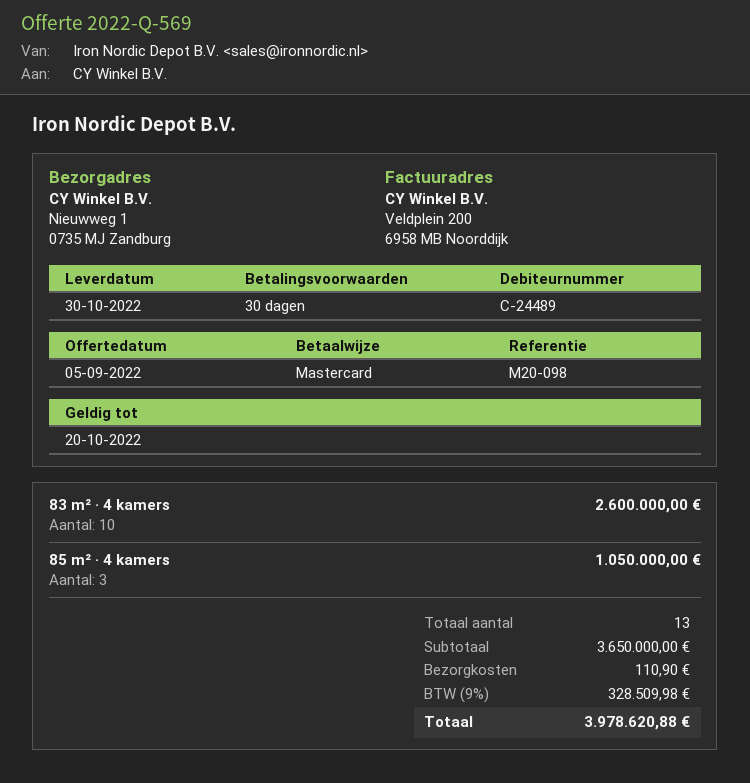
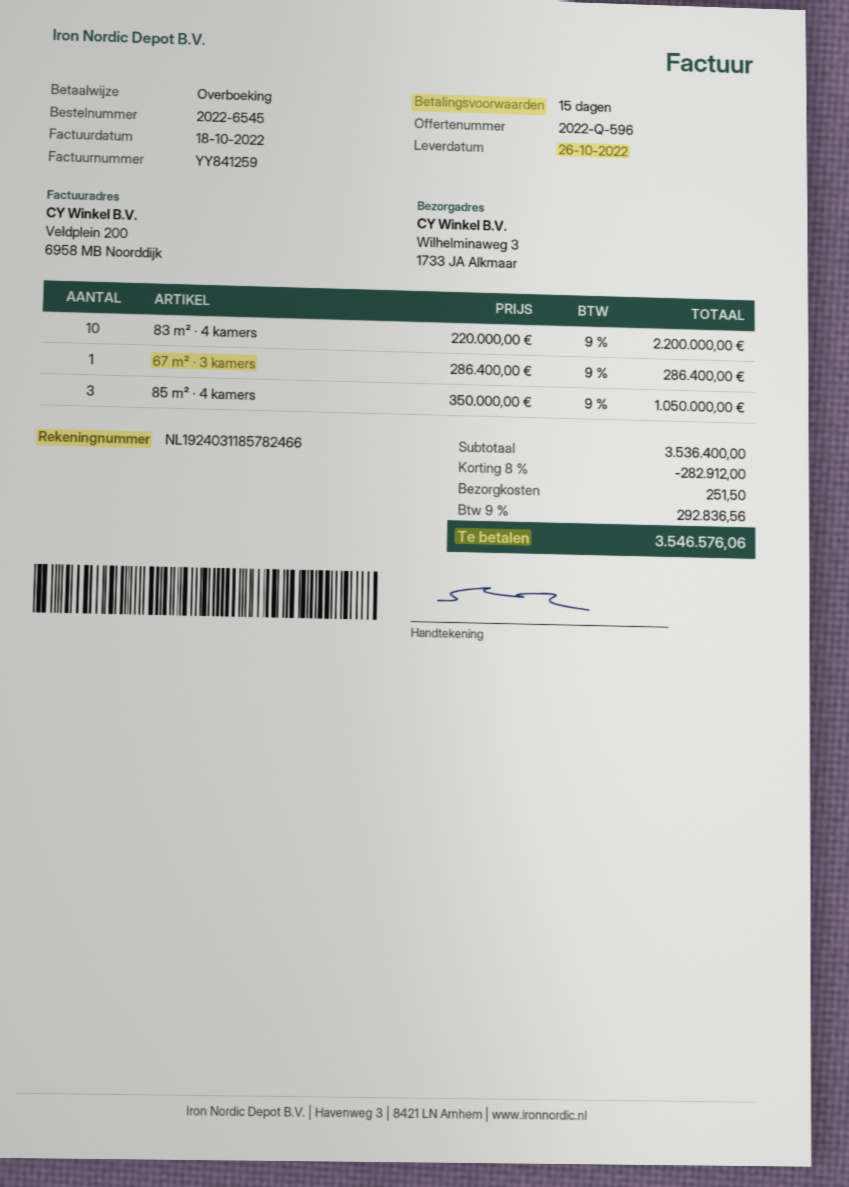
quote number: 2022-Q-569 -> 2022-Q-596
delivery date: 2022-10-30 -> 2022-10-26
payment terms: 30 days -> 15 days
payment method: Mastercard -> bank transfer
ship to: Nieuwweg 1, 0735 MJ Zandburg -> Wilhelminaweg 3, 1733 JA Alkmaar
83 m² · 4 kamers: 10 for 2600000.00 -> 10 for 2200000.00
67 m² · 3 kamers: none -> 1 for 286400.00
subtotal: 3650000.00 -> 3536400.00
discount: none -> 8% = 282912.00
shipping: 110.90 -> 251.50
tax: 9% = 328509.98 -> 9% = 292836.56
total: 3978620.88 -> 3546576.06

